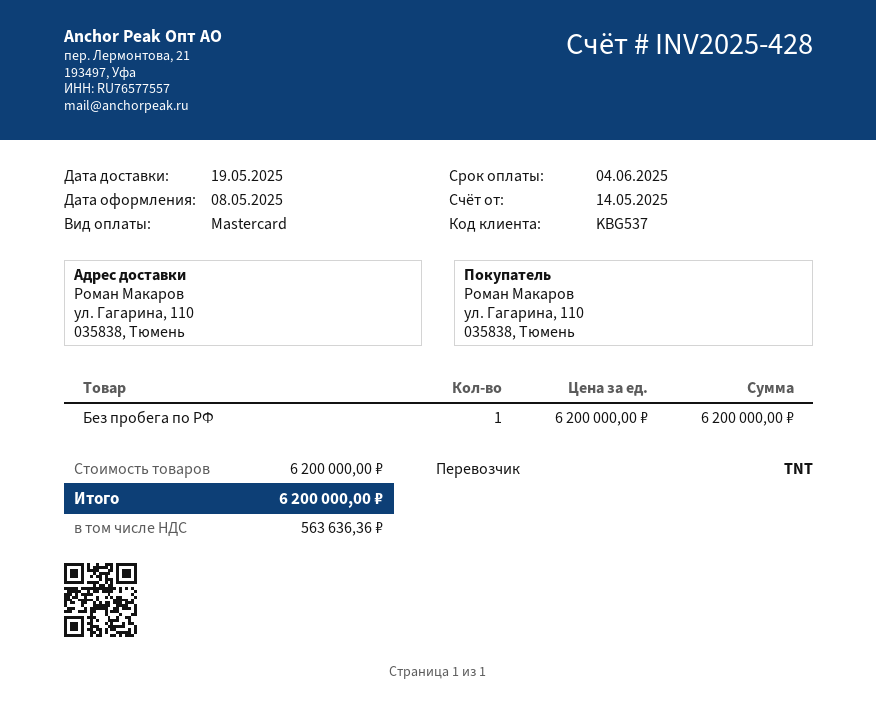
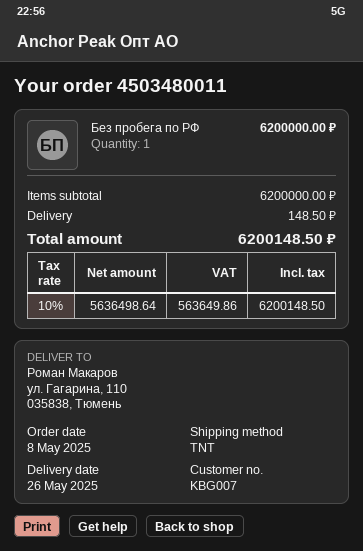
delivery date: 2025-05-19 -> 2025-05-26
customer number: KBG537 -> KBG007
shipping: none -> 148.50
tax: 563636.36 -> 563649.86
total: 6200000.00 -> 6200148.50

